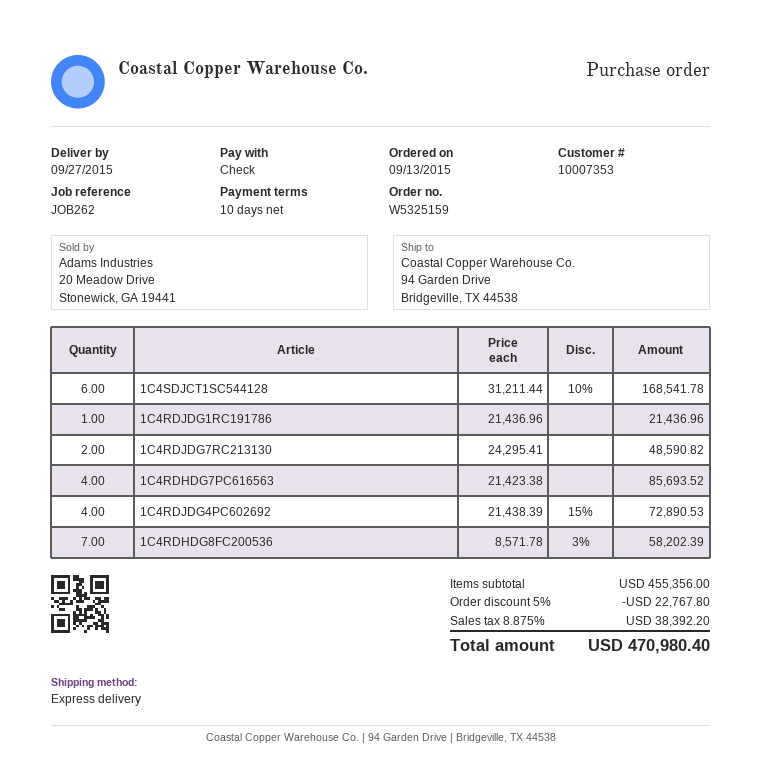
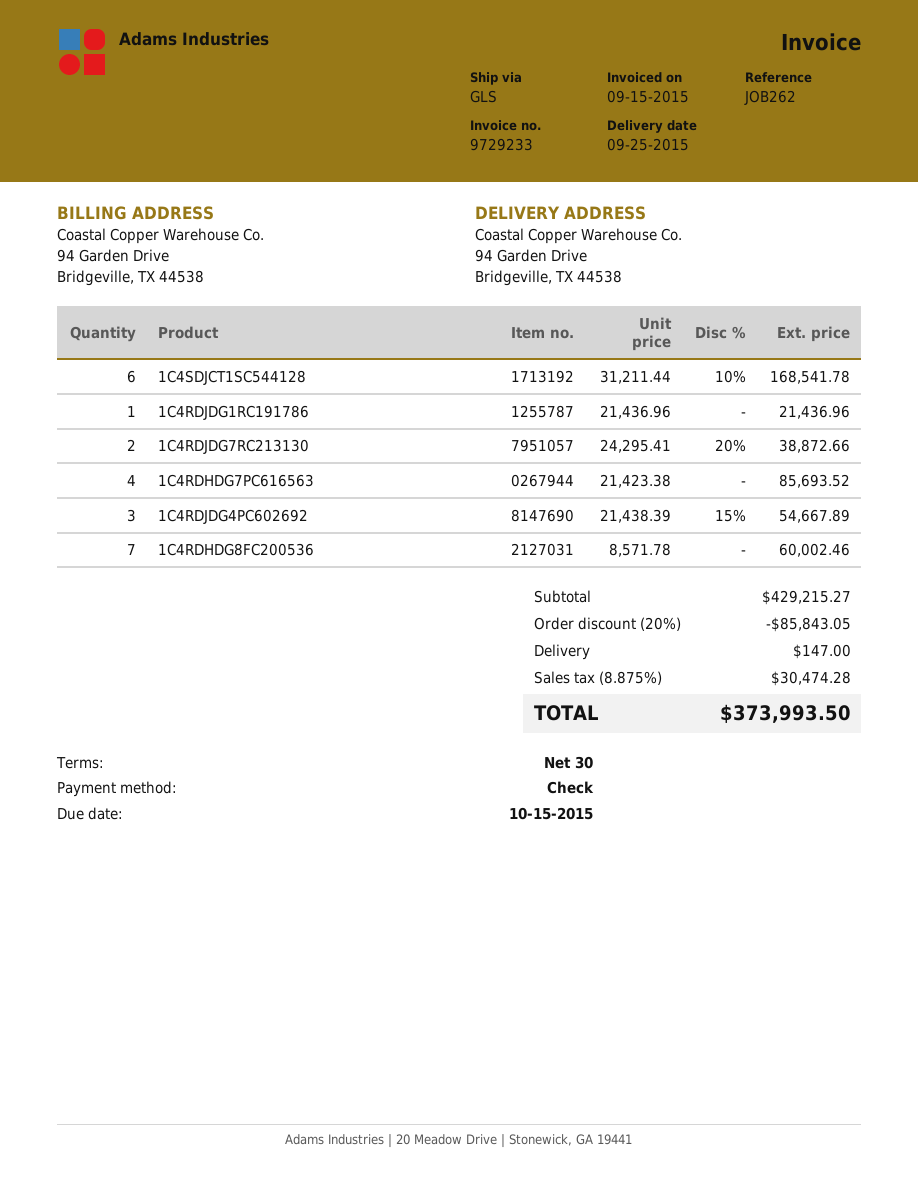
delivery date: 2015-09-27 -> 2015-09-25
payment terms: 10 days -> 30 days
shipping method: express -> GLS
1C4RDJDG7RC213130: 2 x 24295.41 = 48590.82 -> 2 x 24295.41 - 20% = 38872.66
1C4RDJDG4PC602692: 4 x 21438.39 - 15% = 72890.53 -> 3 x 21438.39 - 15% = 54667.89
1C4RDHDG8FC200536: 7 x 8571.78 - 3% = 58202.39 -> 7 x 8571.78 = 60002.46
subtotal: 455356.00 -> 429215.27
discount: 5% = 22767.80 -> 20% = 85843.05
shipping: none -> 147.00
tax: 8.875% = 38392.20 -> 8.875% = 30474.28
total: 470980.40 -> 373993.50

